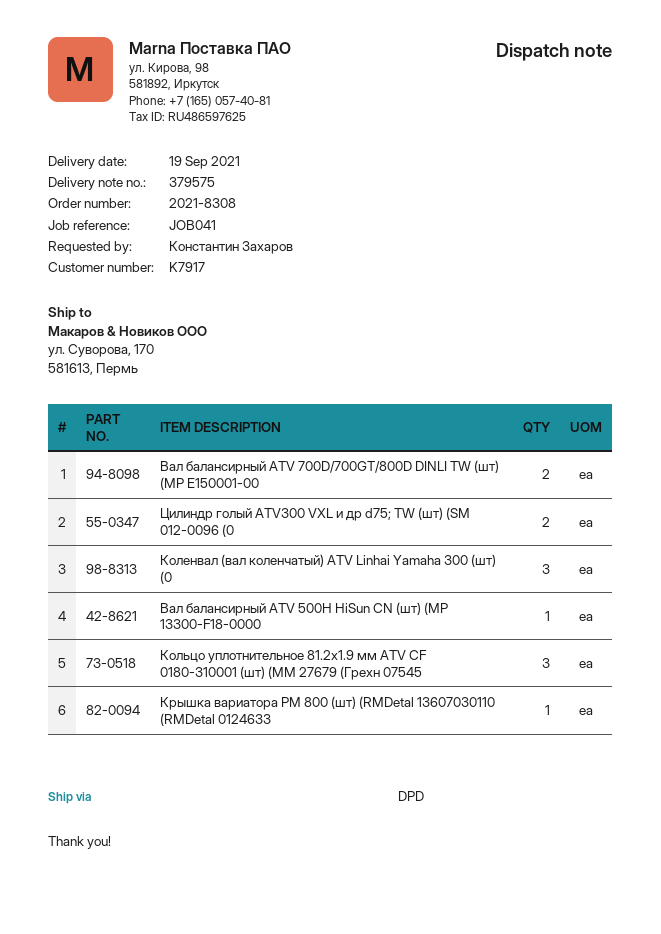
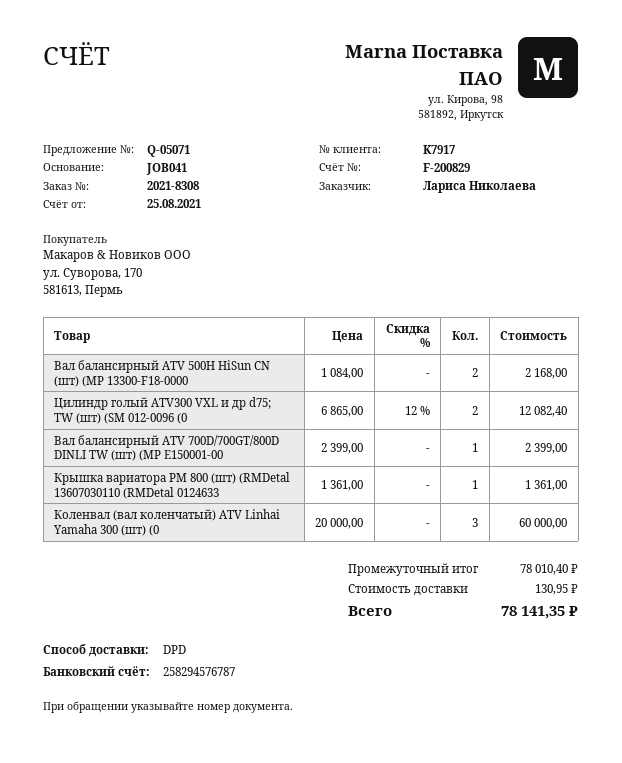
ordered by: Константин Захаров -> Лариса Николаева
Вал балансирный ATV 700D/700GT/800D DINLI TW (шт) (MP E150001-00: 2 -> 1
Вал балансирный ATV 500H HiSun CN (шт) (MP 13300-F18-0000: 1 -> 2
Кольцо уплотнительное 81.2х1.9 мм ATV CF 0180-310001 (шт) (MM 27679 (Грехн 07545: 3 -> none

